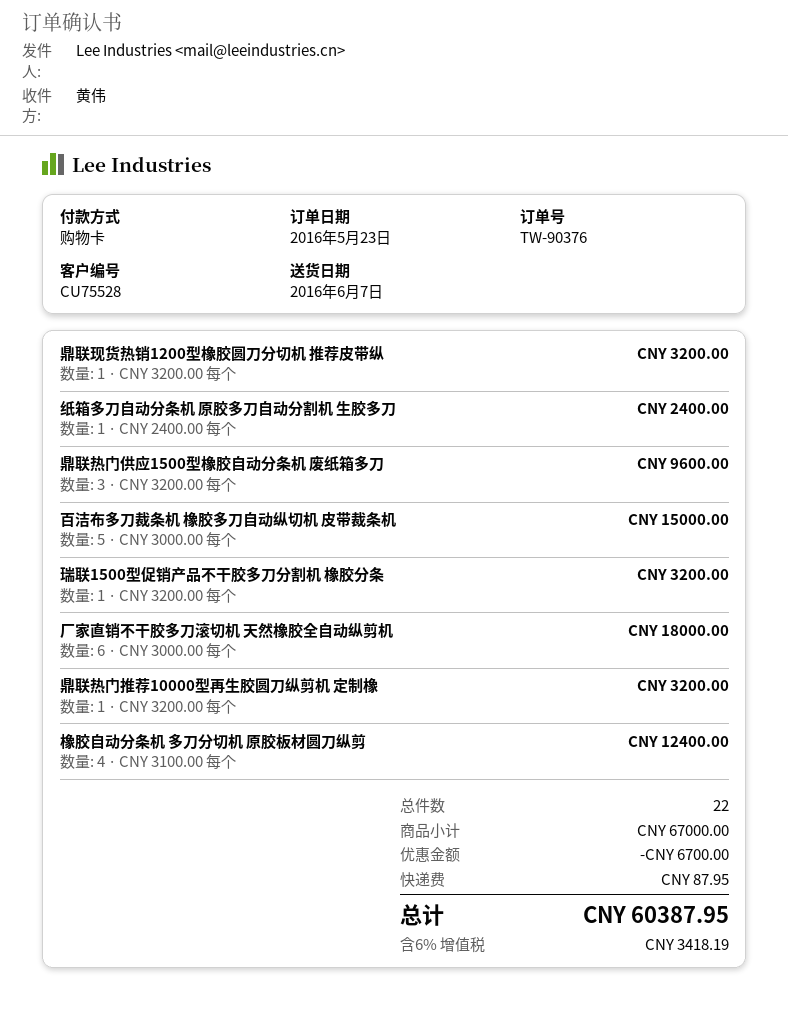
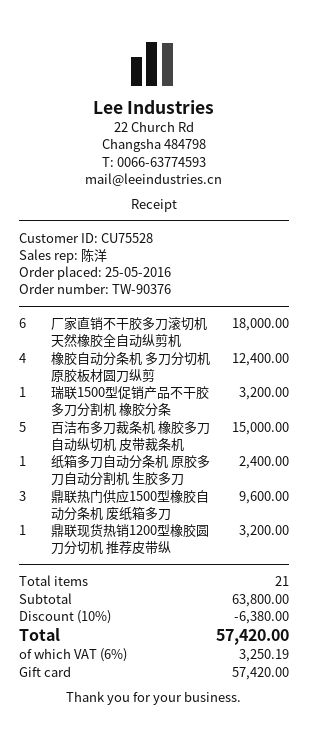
order date: 2016-05-23 -> 2016-05-25
鼎联热门推荐10000型再生胶圆刀纵剪机 定制橡: 1 for 3200.00 -> none
total quantity: 22 -> 21
subtotal: 67000.00 -> 63800.00
discount: 6700.00 -> 6380.00
shipping: 87.95 -> none
tax: 6% = 3418.19 -> 6% = 3250.19
total: 60387.95 -> 57420.00

